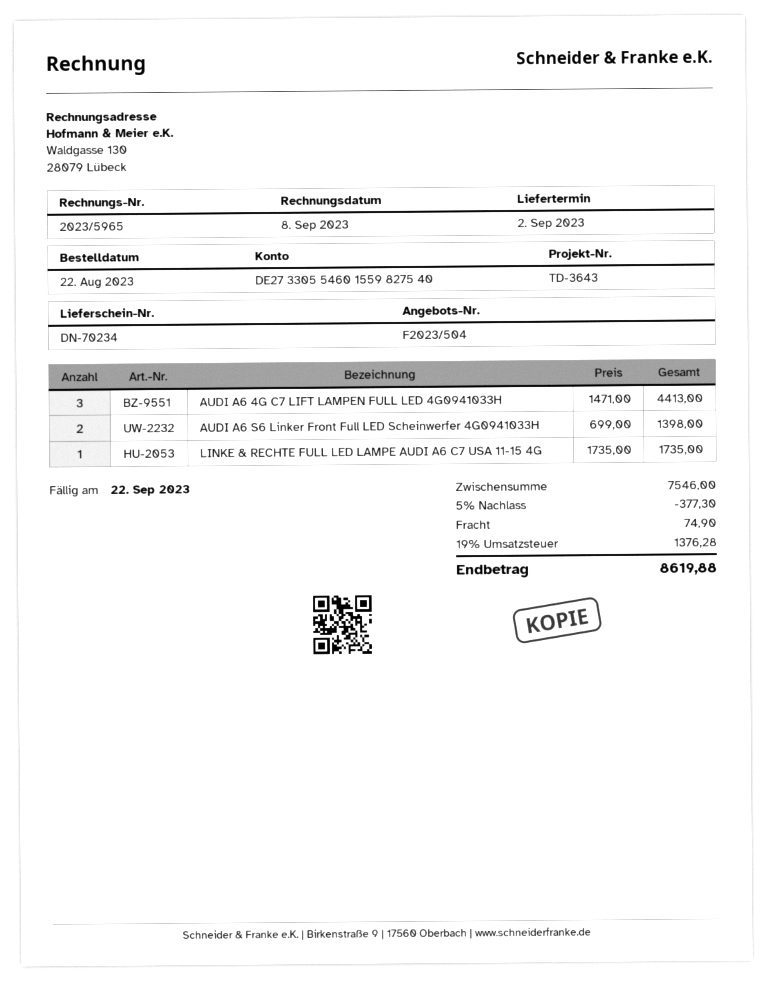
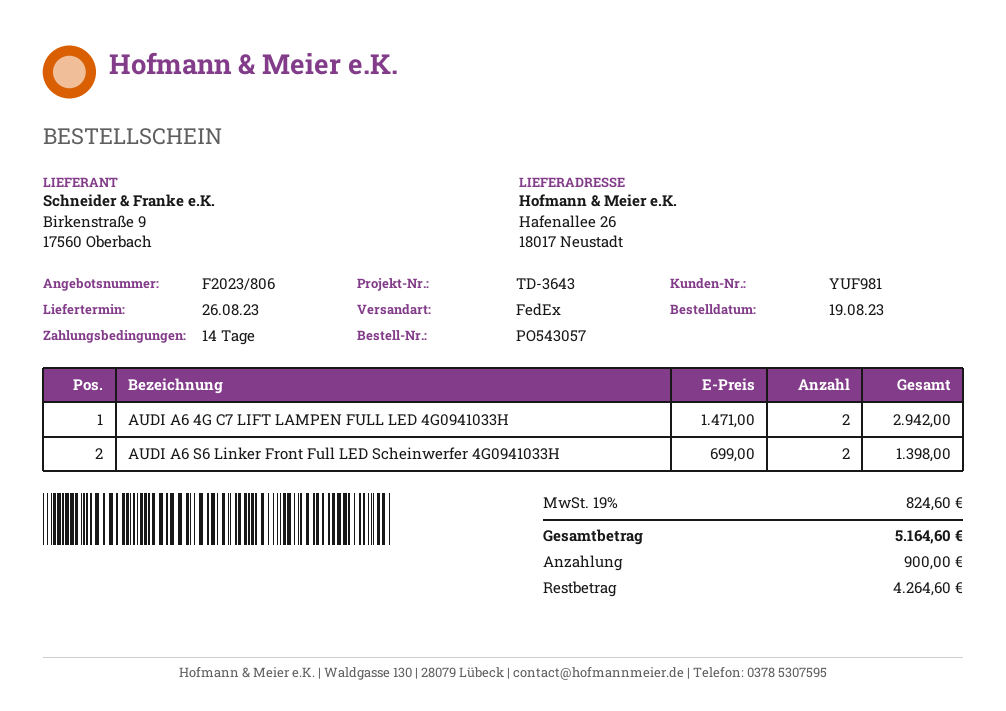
quote number: F2023/504 -> F2023/806
order date: 2023-08-22 -> 2023-08-19
delivery date: 2023-09-02 -> 2023-08-26
AUDI A6 4G C7 LIFT LAMPEN FULL LED 4G0941033H: 3 x 1471.00 = 4413.00 -> 2 x 1471.00 = 2942.00
LINKE & RECHTE FULL LED LAMPE AUDI A6 C7 USA 11-15 4G: 1 x 1735.00 = 1735.00 -> none
discount: 5% = 377.30 -> none
shipping: 74.90 -> none
tax: 19% = 1376.28 -> 19% = 824.60
total: 8619.88 -> 5164.60

